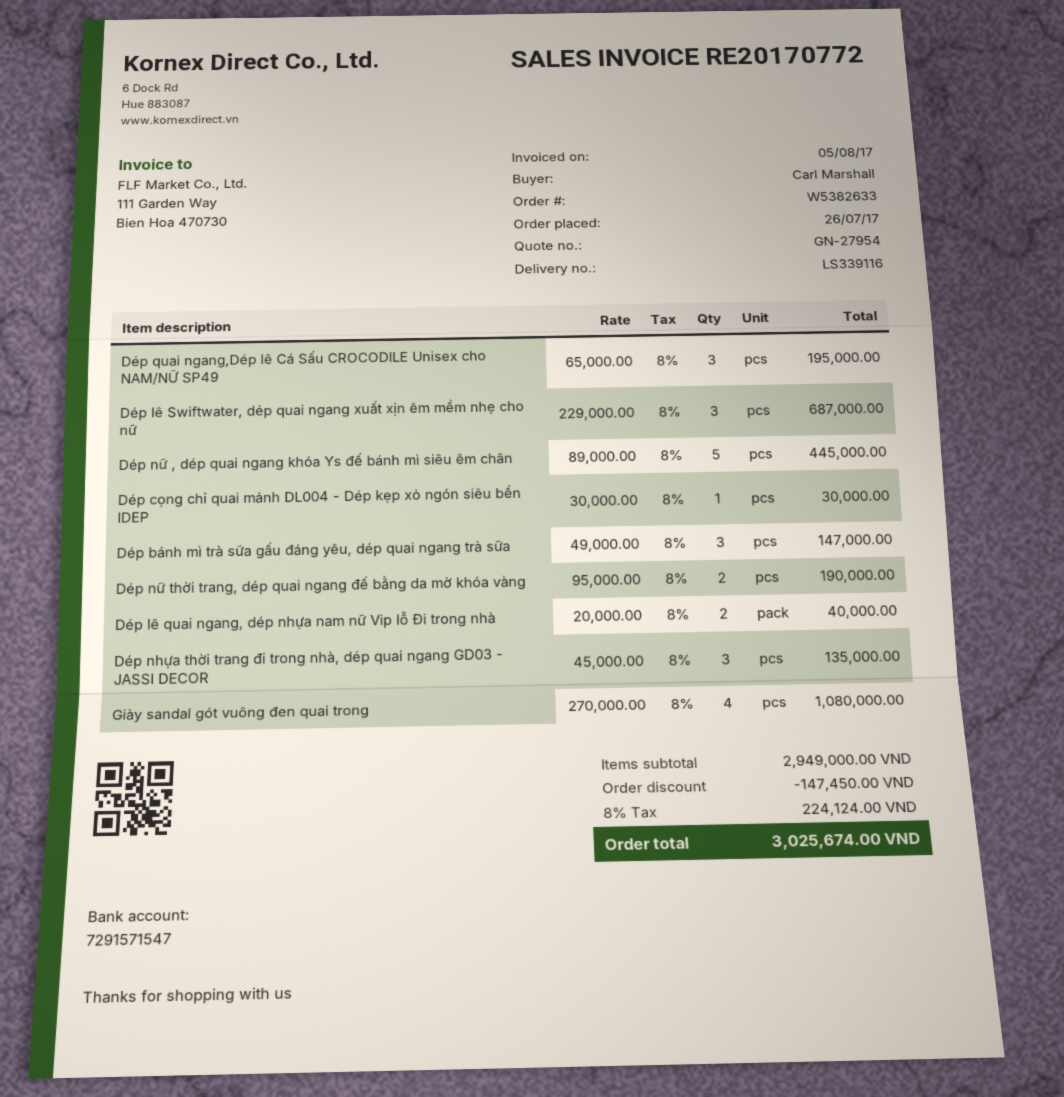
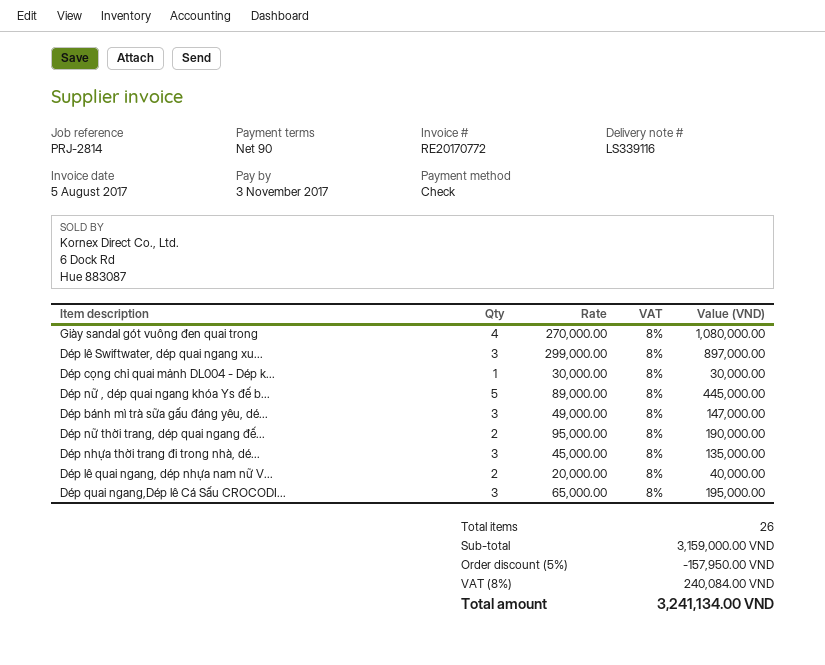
Dép lê Swiftwater, dép quai ngang xuất xịn êm mềm nhẹ cho nữ: 3 x 229000.00 = 687000.00 -> 3 x 299000.00 = 897000.00
subtotal: 2949000.00 -> 3159000.00
discount: 147450.00 -> 157950.00
tax: 8% = 224124.00 -> 8% = 240084.00
total: 3025674.00 -> 3241134.00

